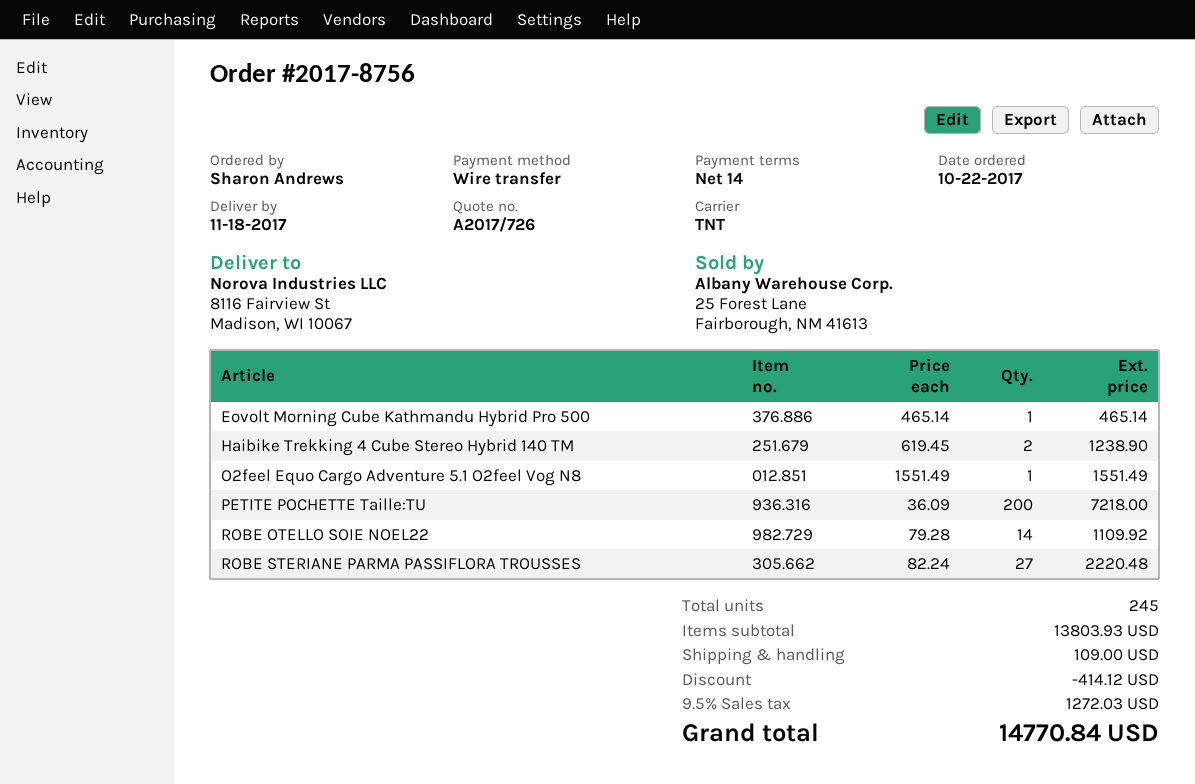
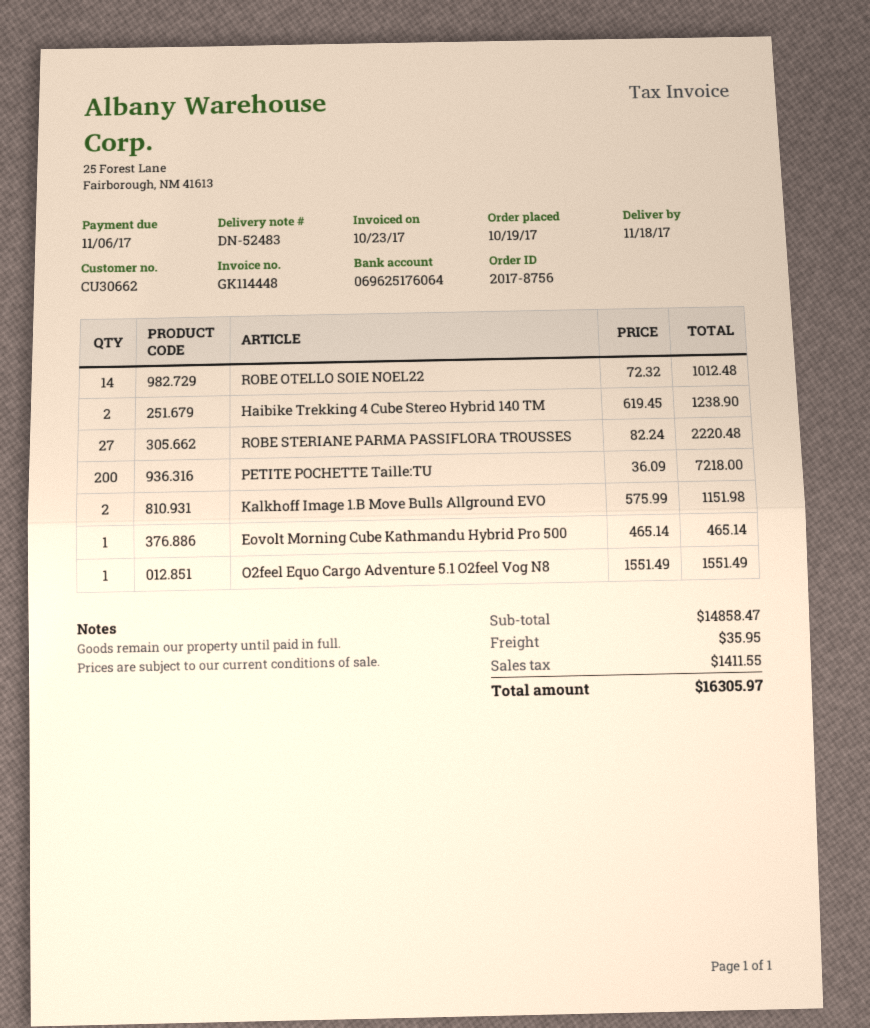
order date: 2017-10-22 -> 2017-10-19
ROBE OTELLO SOIE NOEL22: 14 x 79.28 = 1109.92 -> 14 x 72.32 = 1012.48
Kalkhoff Image 1.B Move Bulls Allground EVO: none -> 2 x 575.99 = 1151.98
subtotal: 13803.93 -> 14858.47
discount: 414.12 -> none
shipping: 109.00 -> 35.95
tax: 1272.03 -> 1411.55
total: 14770.84 -> 16305.97

